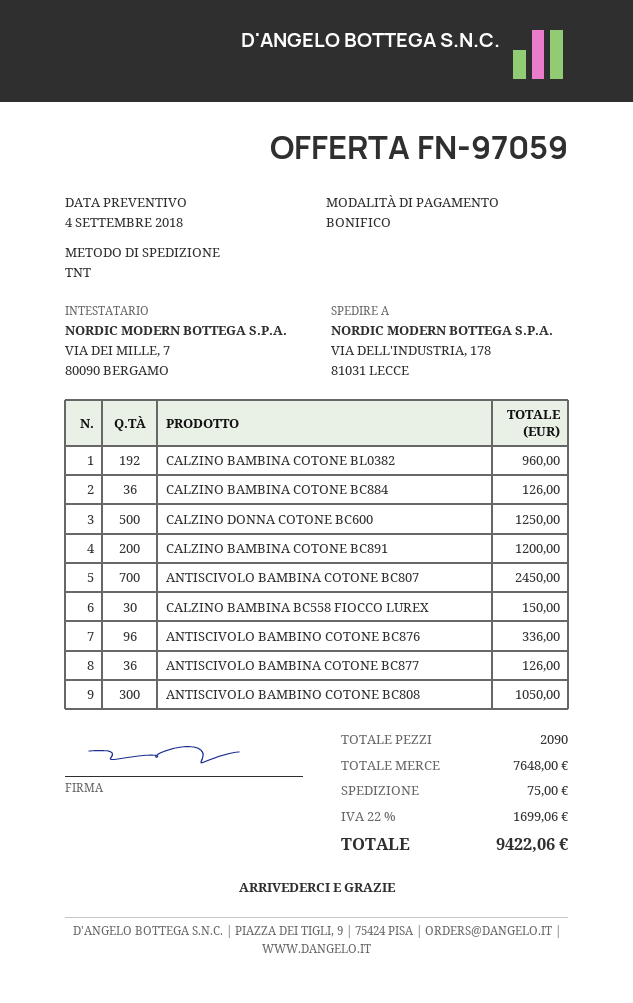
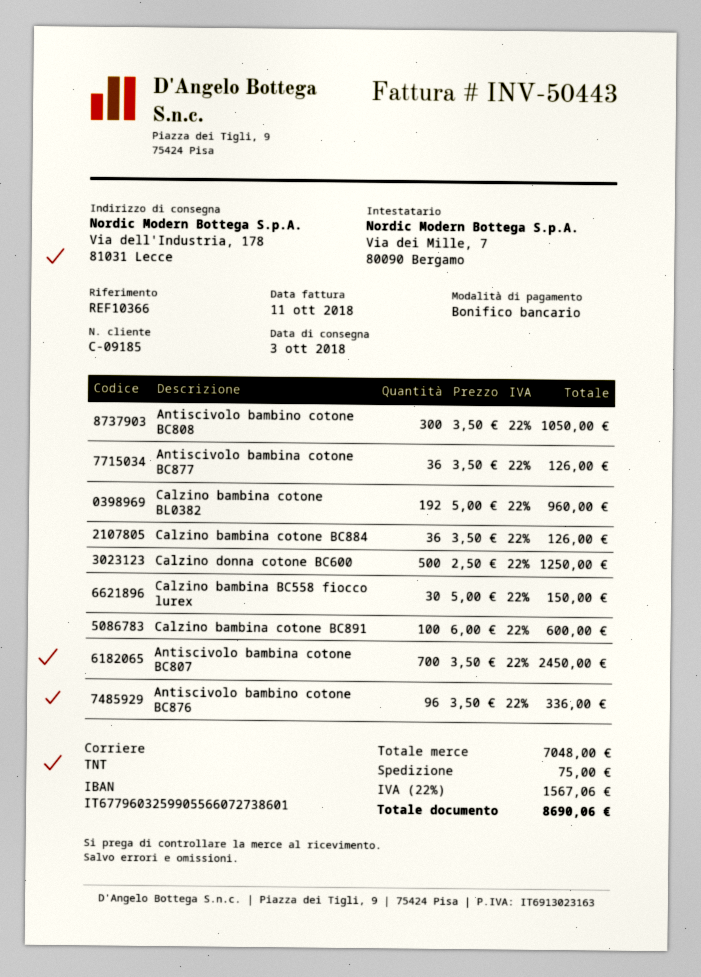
CALZINO BAMBINA COTONE BC891: 200 for 1200.00 -> 100 for 600.00
subtotal: 7648.00 -> 7048.00
tax: 22% = 1699.06 -> 22% = 1567.06
total: 9422.06 -> 8690.06

